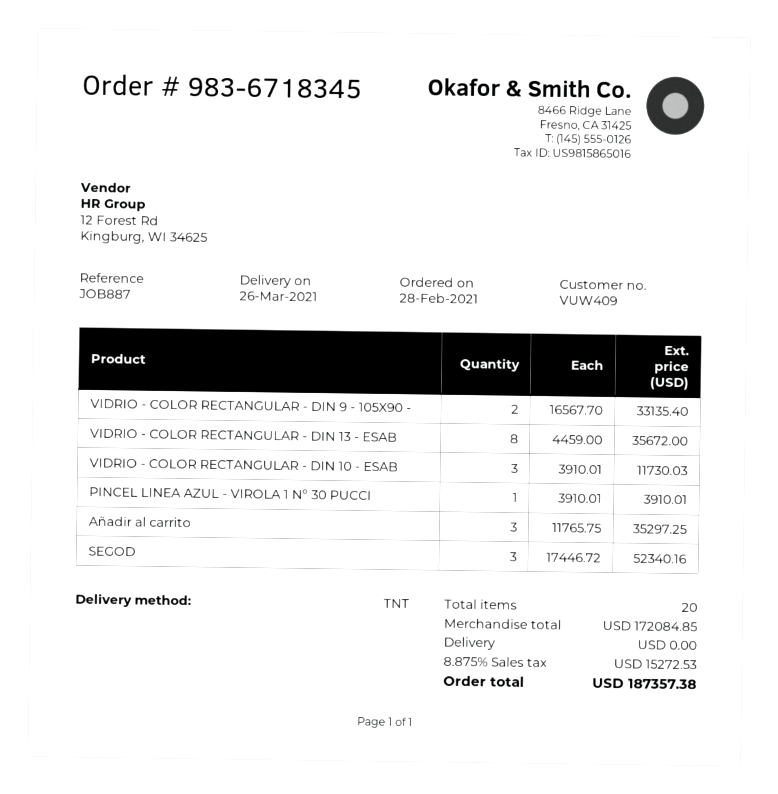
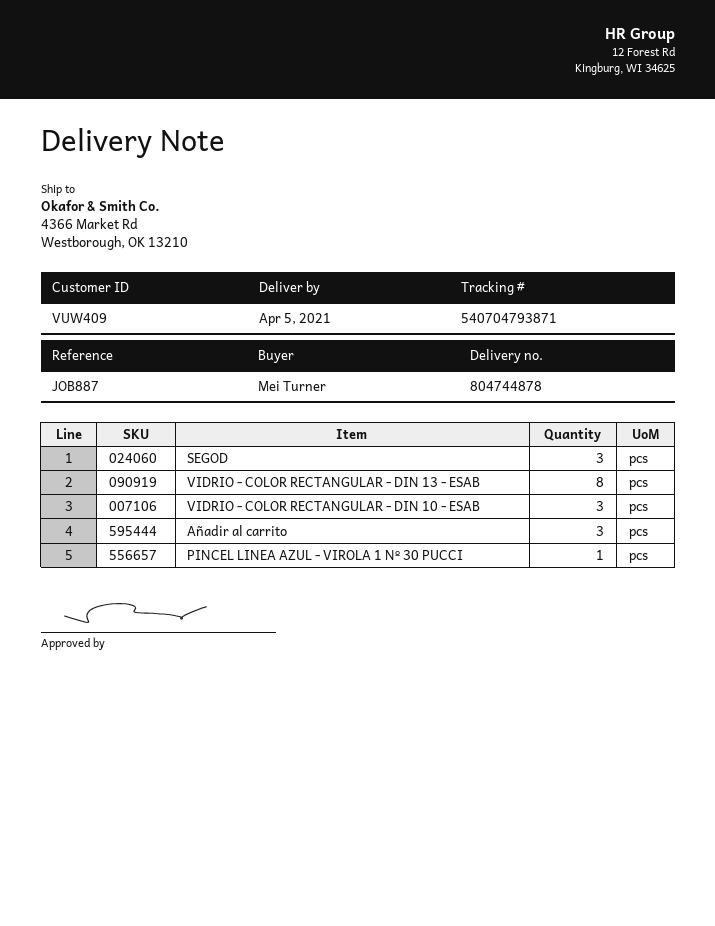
delivery date: 2021-03-26 -> 2021-04-05
VIDRIO - COLOR RECTANGULAR - DIN 9 - 105X90 -: 2 -> none

